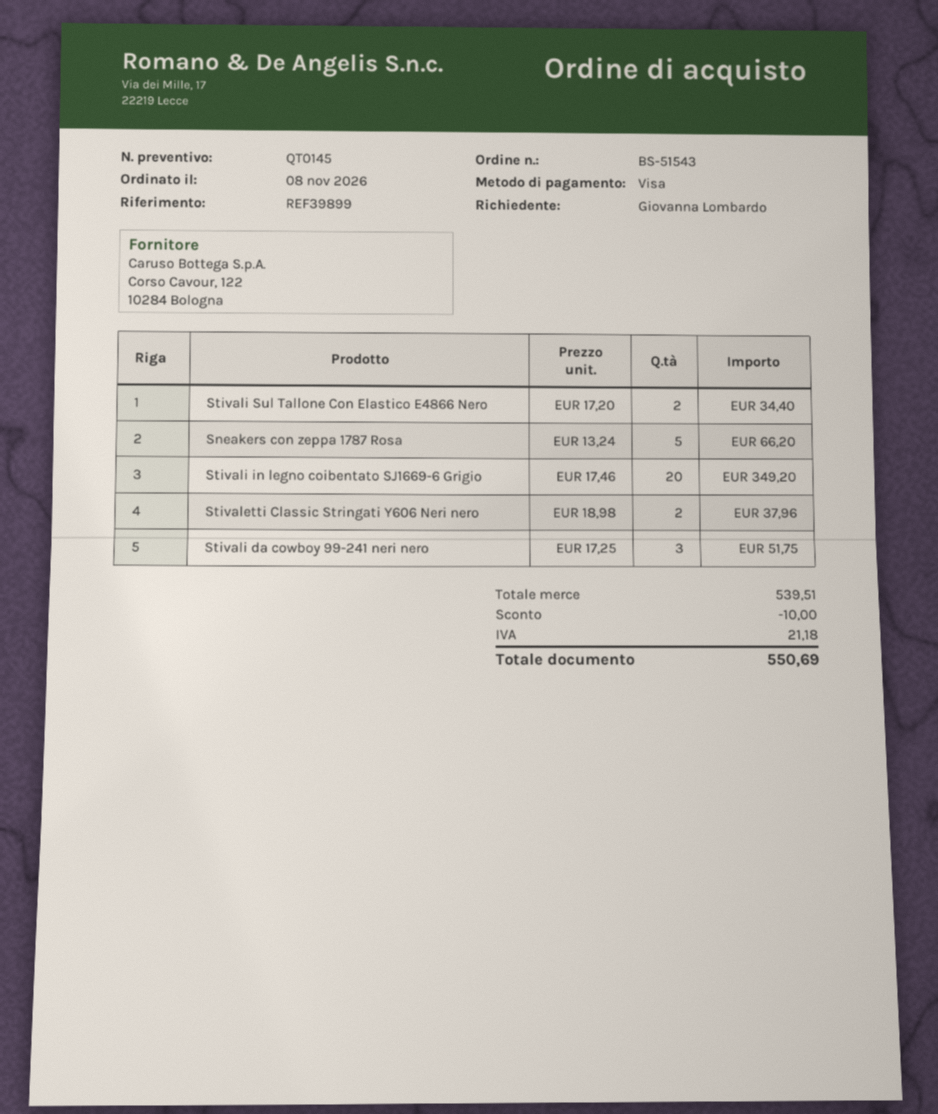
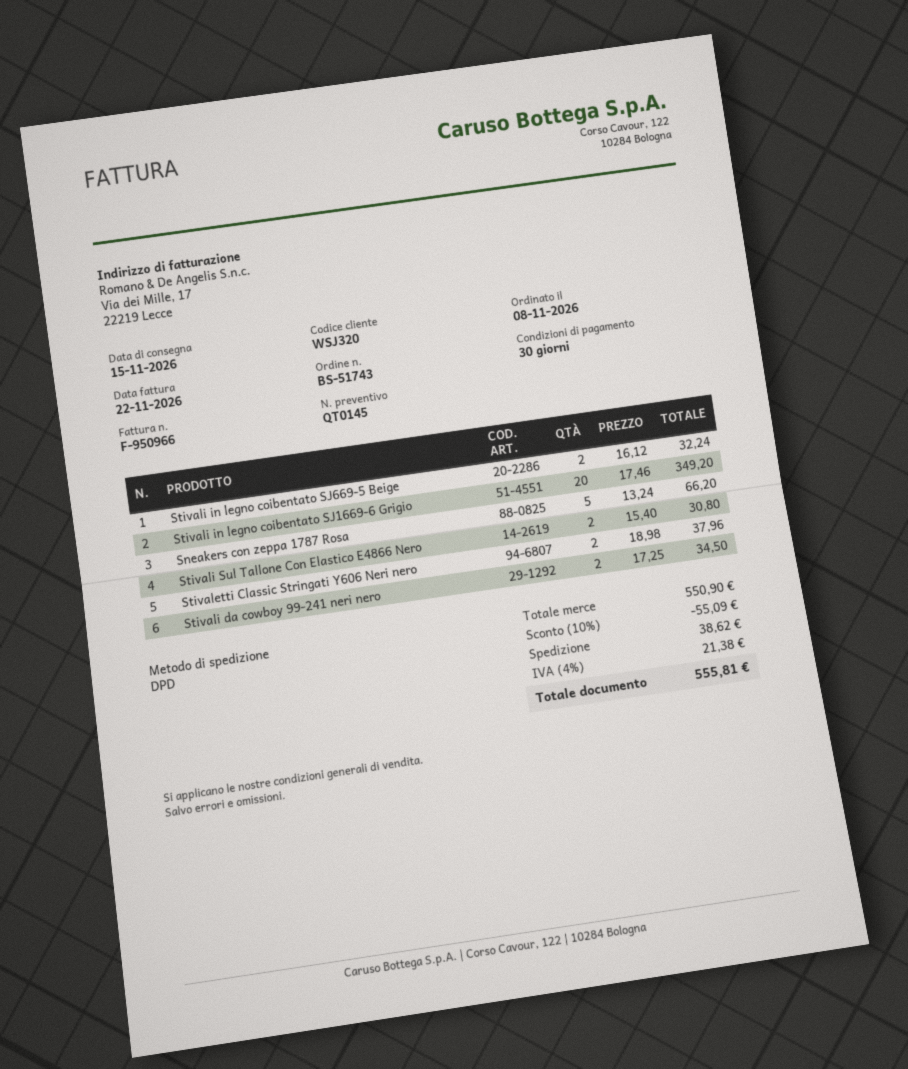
order number: BS-51543 -> BS-51743
Stivali Sul Tallone Con Elastico E4866 Nero: 2 x 17.20 = 34.40 -> 2 x 15.40 = 30.80
Stivali da cowboy 99-241 neri nero: 3 x 17.25 = 51.75 -> 2 x 17.25 = 34.50
Stivali in legno coibentato SJ669-5 Beige: none -> 2 x 16.12 = 32.24
subtotal: 539.51 -> 550.90
discount: 10.00 -> 55.09
shipping: none -> 38.62
tax: 21.18 -> 21.38
total: 550.69 -> 555.81

